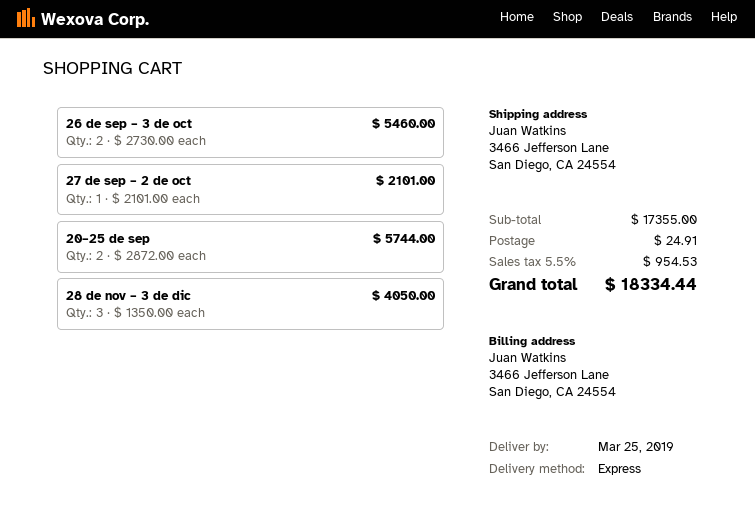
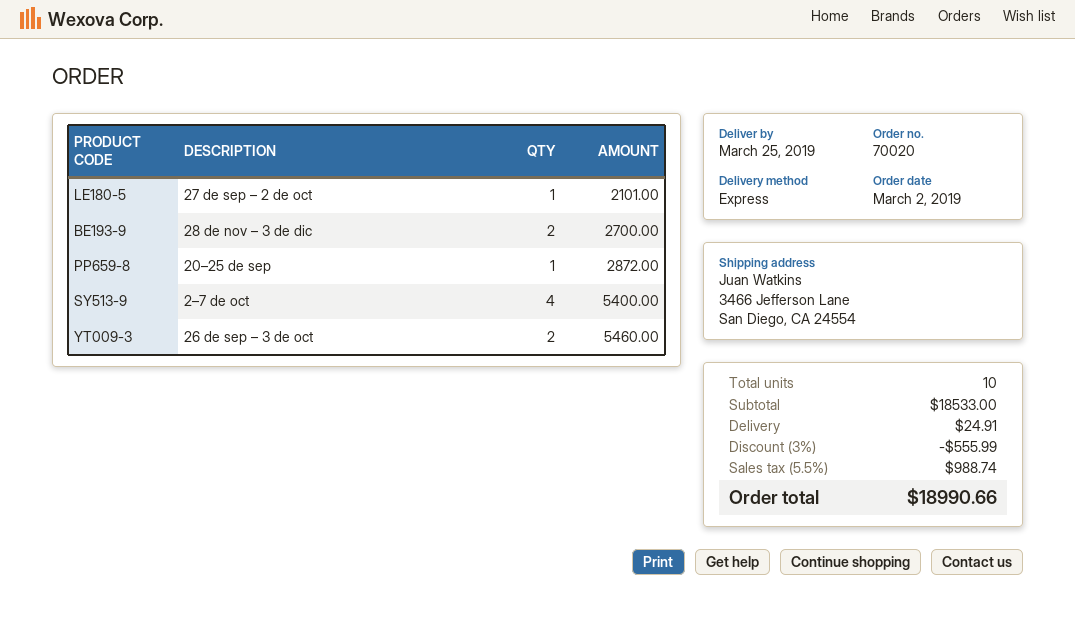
20–25 de sep: 2 for 5744.00 -> 1 for 2872.00
28 de nov – 3 de dic: 3 for 4050.00 -> 2 for 2700.00
2–7 de oct: none -> 4 for 5400.00
subtotal: 17355.00 -> 18533.00
discount: none -> 3% = 555.99
tax: 5.5% = 954.53 -> 5.5% = 988.74
total: 18334.44 -> 18990.66

